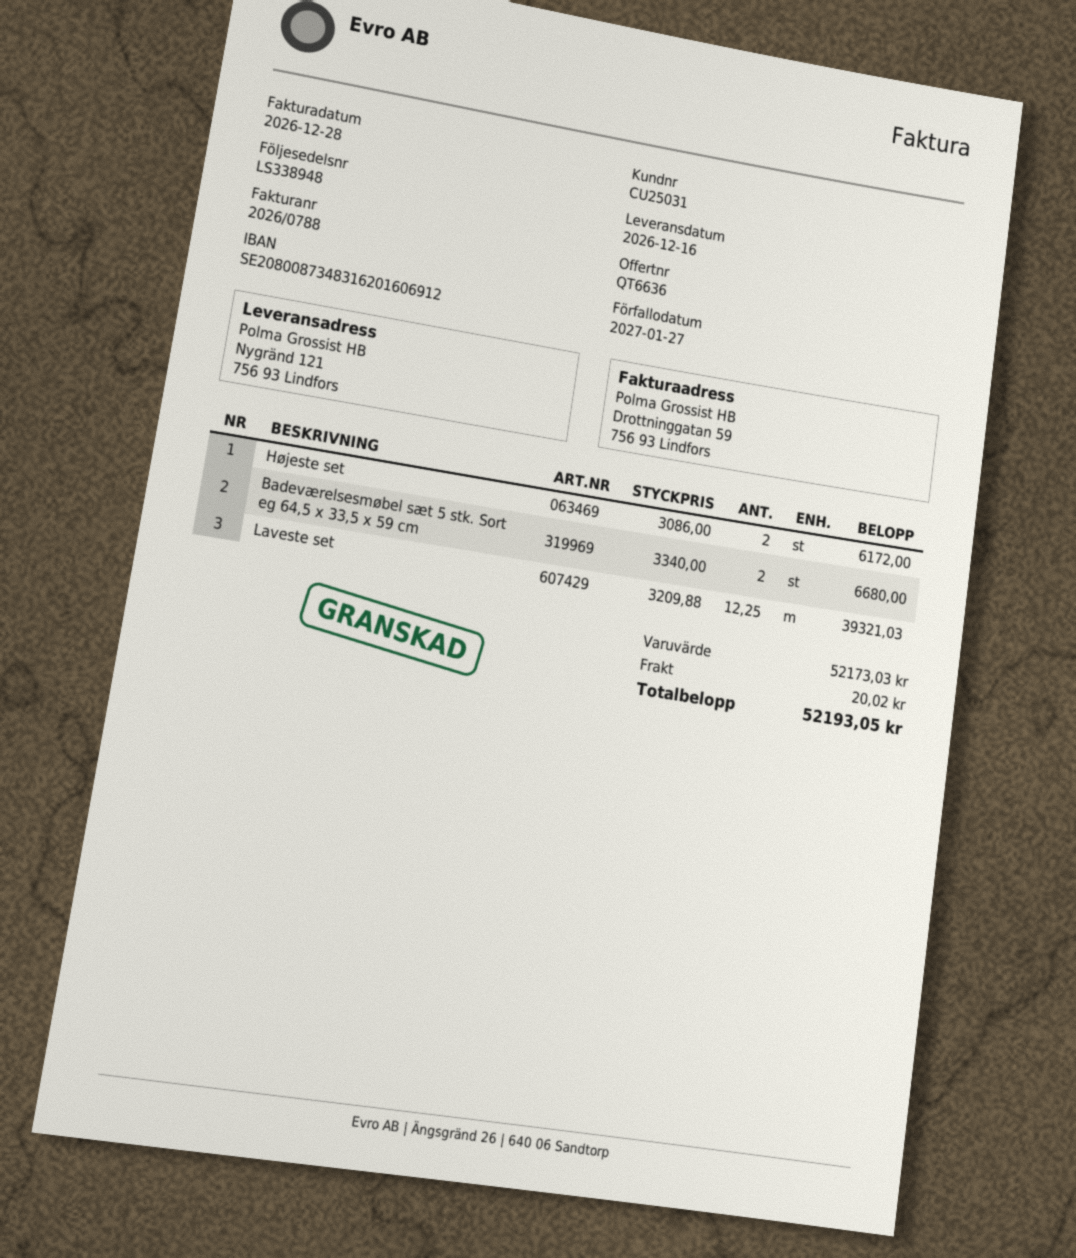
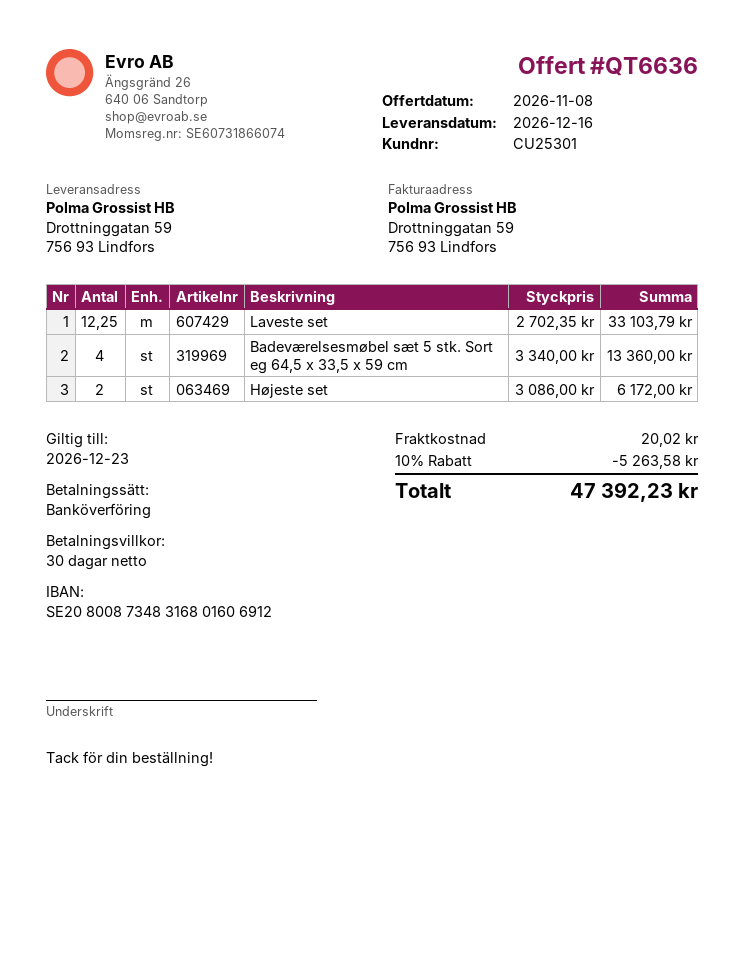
customer number: CU25031 -> CU25301
bank account: SE2080087348316201606912 -> SE2080087348316801606912
ship to: Nygränd 121, 756 93 Lindfors -> Drottninggatan 59, 756 93 Lindfors
Badeværelsesmøbel sæt 5 stk. Sort eg 64,5 x 33,5 x 59 cm: 2 x 3340.00 = 6680.00 -> 4 x 3340.00 = 13360.00
Laveste set: 12.25 x 3209.88 = 39321.03 -> 12.25 x 2702.35 = 33103.79
discount: none -> 10% = 5263.58
total: 52193.05 -> 47392.23

